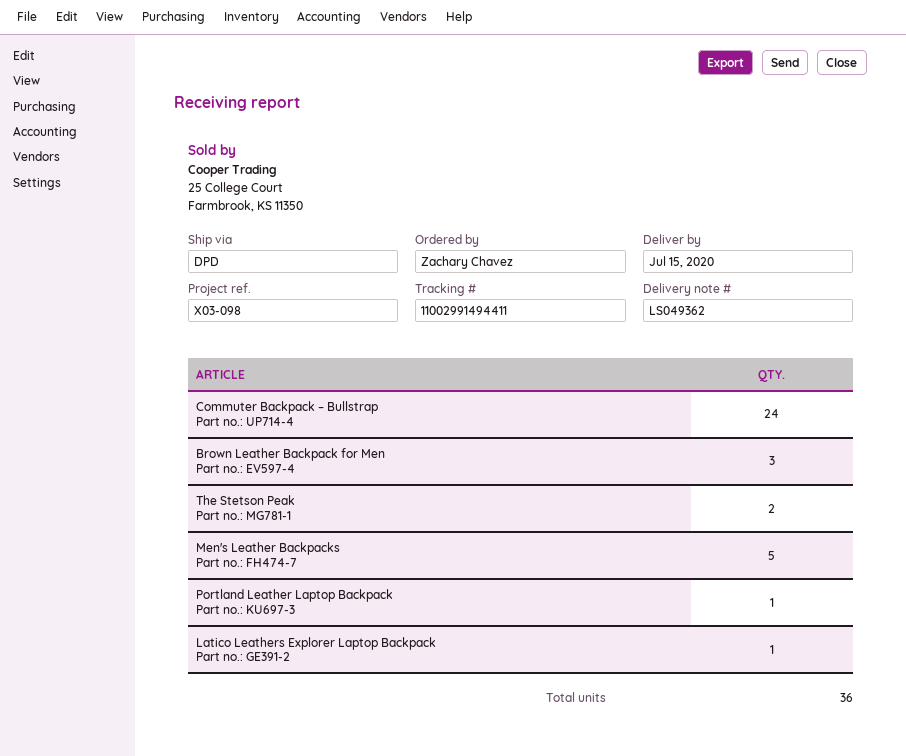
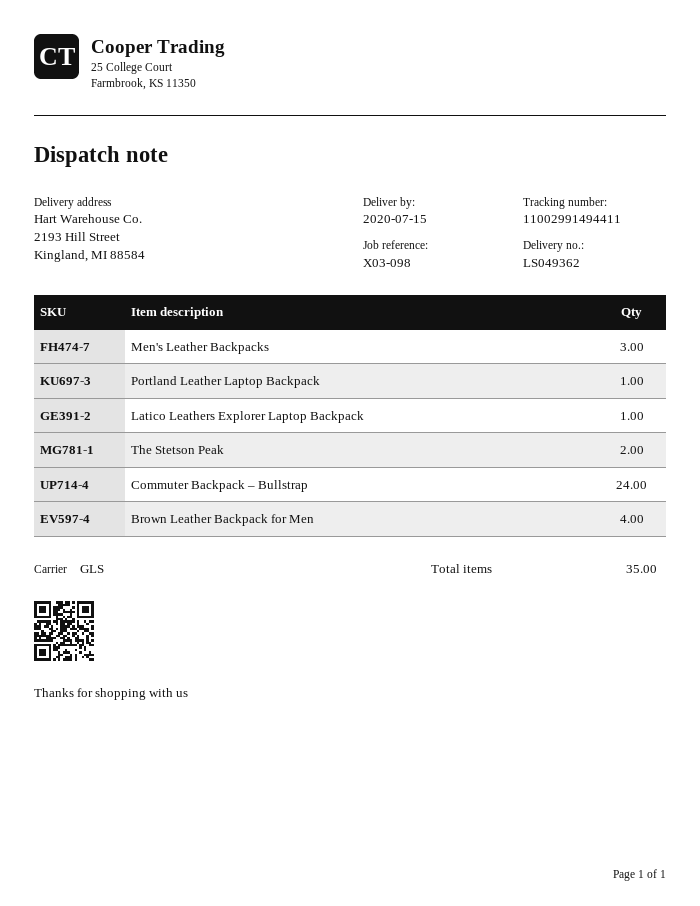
shipping method: DPD -> GLS
Brown Leather Backpack for Men: 3 -> 4
Men's Leather Backpacks: 5 -> 3
total quantity: 36 -> 35

